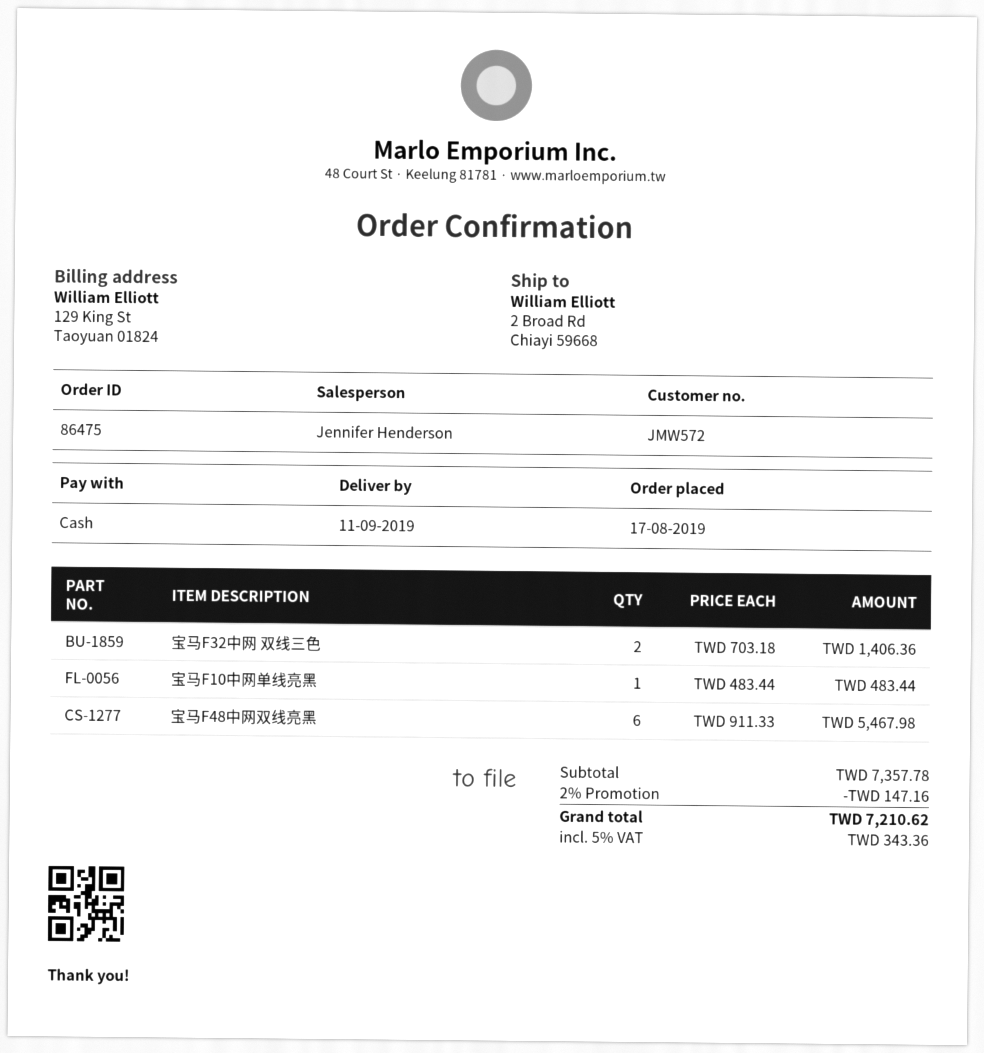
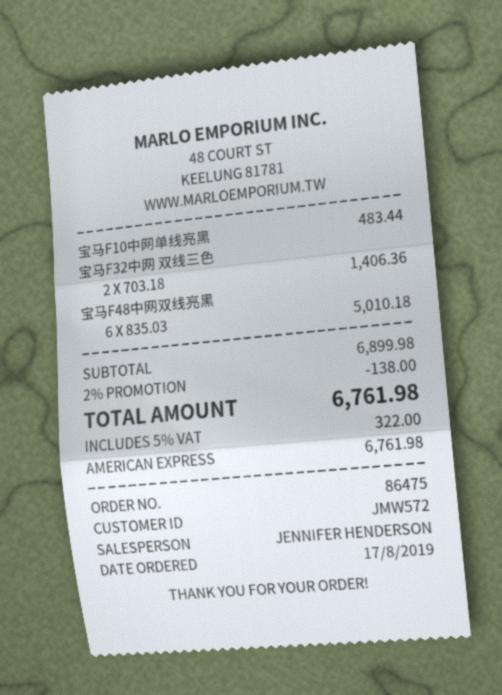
payment method: cash -> American Express
宝马F48中网双线亮黑: 6 x 911.33 = 5467.98 -> 6 x 835.03 = 5010.18
subtotal: 7357.78 -> 6899.98
discount: 2% = 147.16 -> 2% = 138.00
tax: 5% = 343.36 -> 5% = 322.00
total: 7210.62 -> 6761.98

